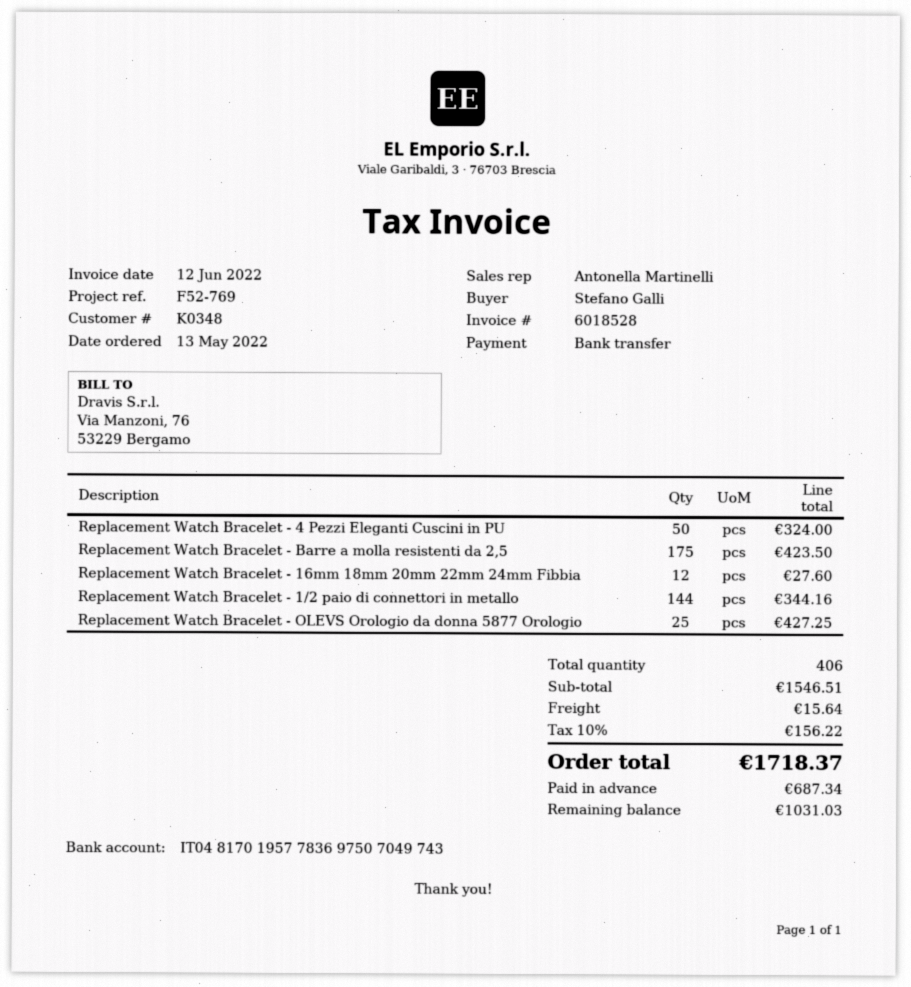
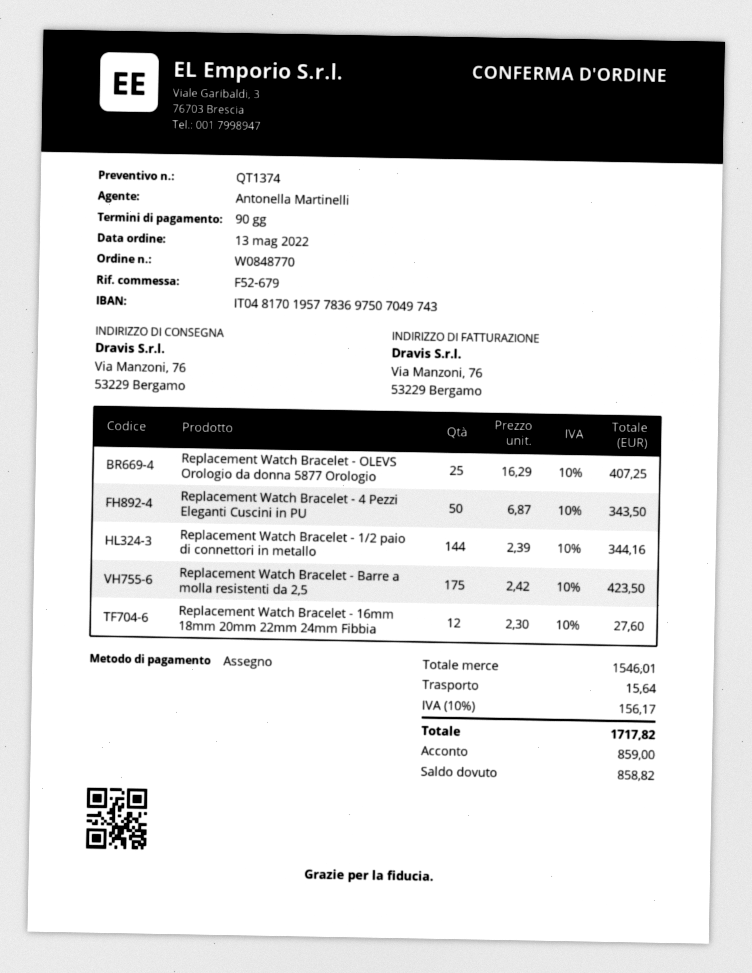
reference: F52-769 -> F52-679
payment method: bank transfer -> cheque
Replacement Watch Bracelet - 4 Pezzi Eleganti Cuscini in PU: 50 for 324.00 -> 50 for 343.50
Replacement Watch Bracelet - OLEVS Orologio da donna 5877 Orologio: 25 for 427.25 -> 25 for 407.25
subtotal: 1546.51 -> 1546.01
tax: 10% = 156.22 -> 10% = 156.17
total: 1718.37 -> 1717.82
deposit: 687.34 -> 859.00
balance: 1031.03 -> 858.82

